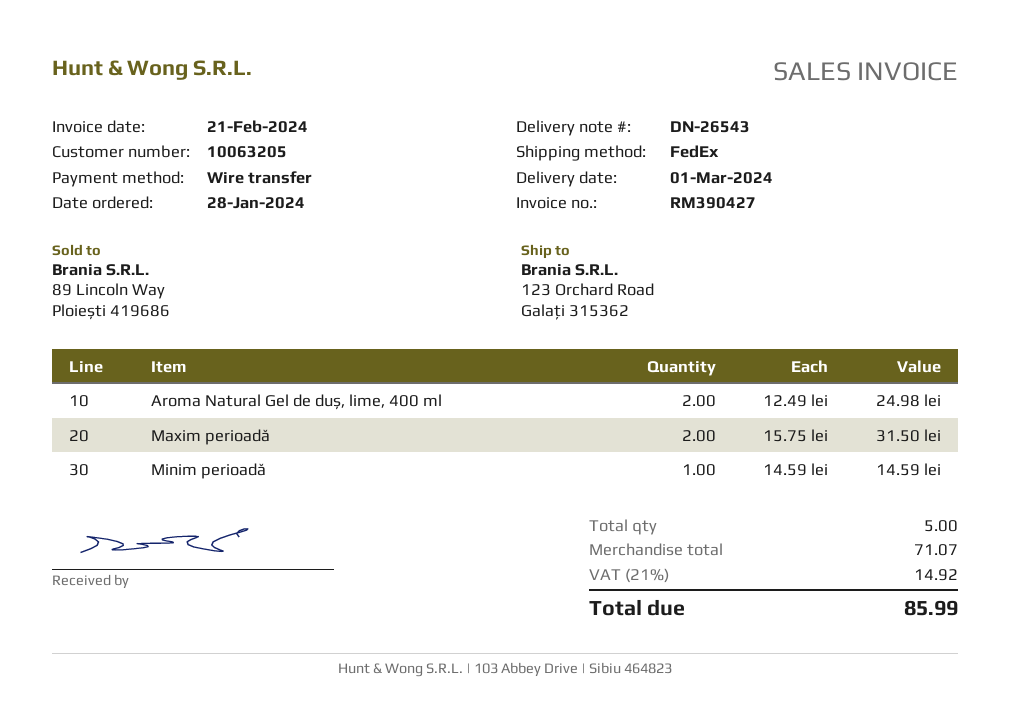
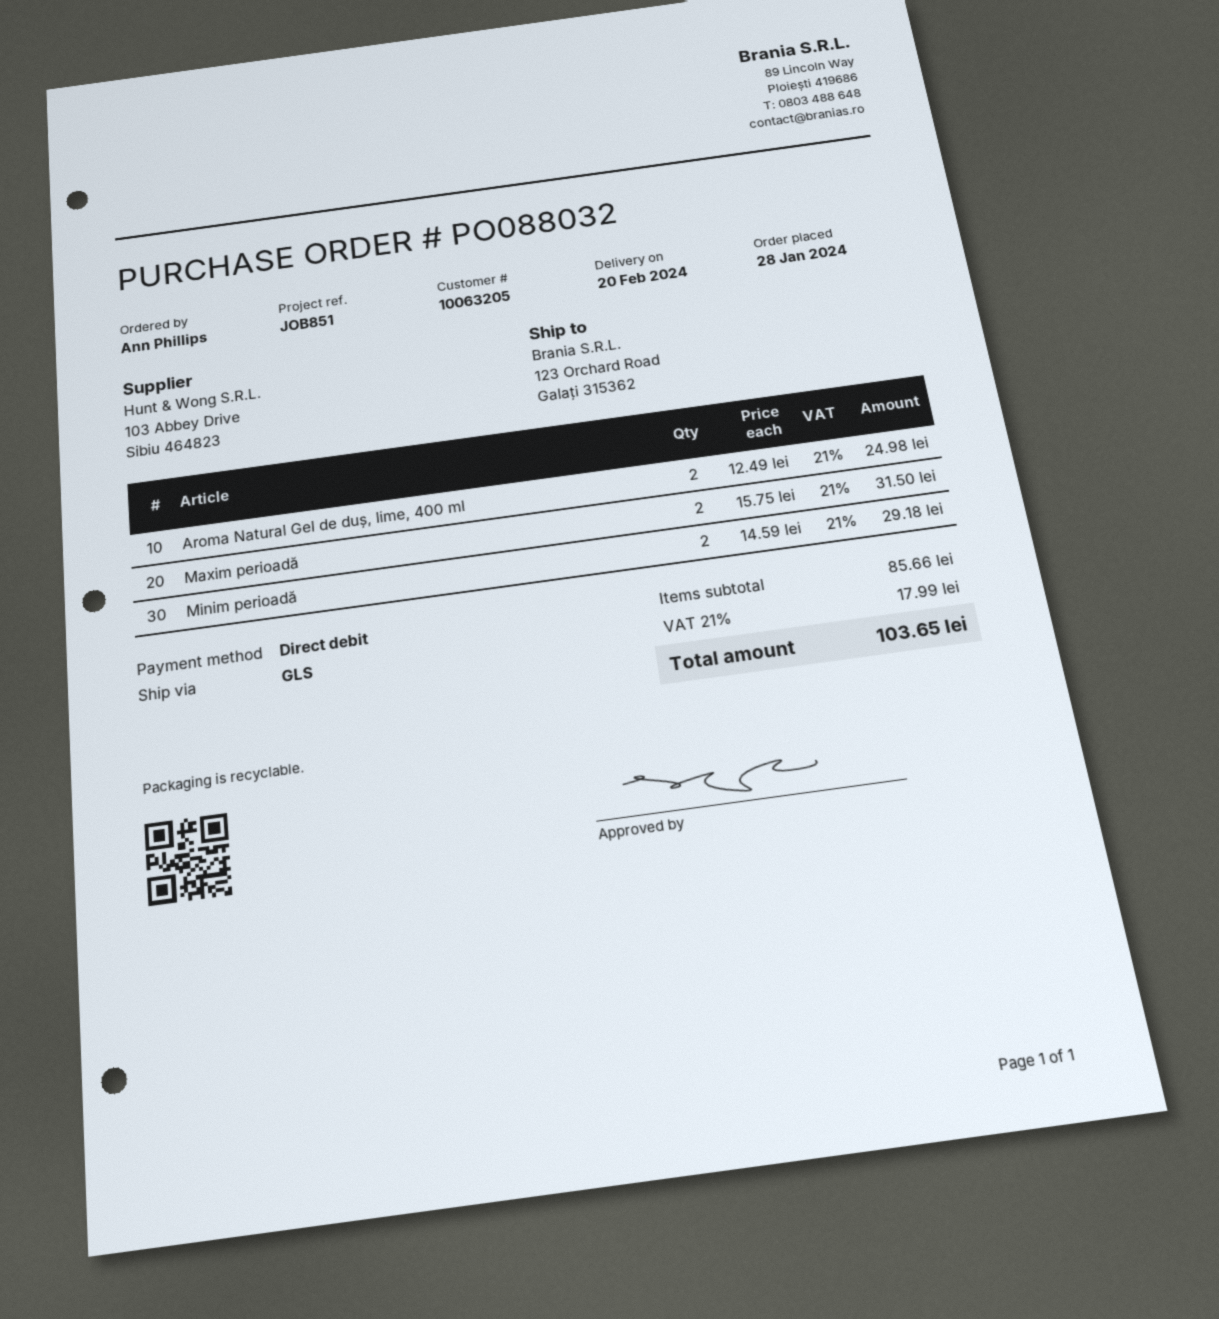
delivery date: 2024-03-01 -> 2024-02-20
payment method: bank transfer -> direct debit
shipping method: FedEx -> GLS
Minim perioadă: 1 x 14.59 = 14.59 -> 2 x 14.59 = 29.18
subtotal: 71.07 -> 85.66
tax: 21% = 14.92 -> 21% = 17.99
total: 85.99 -> 103.65

